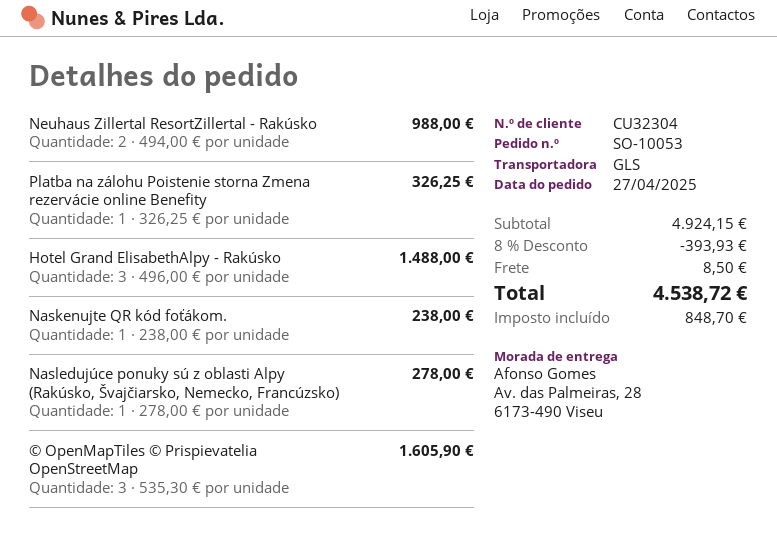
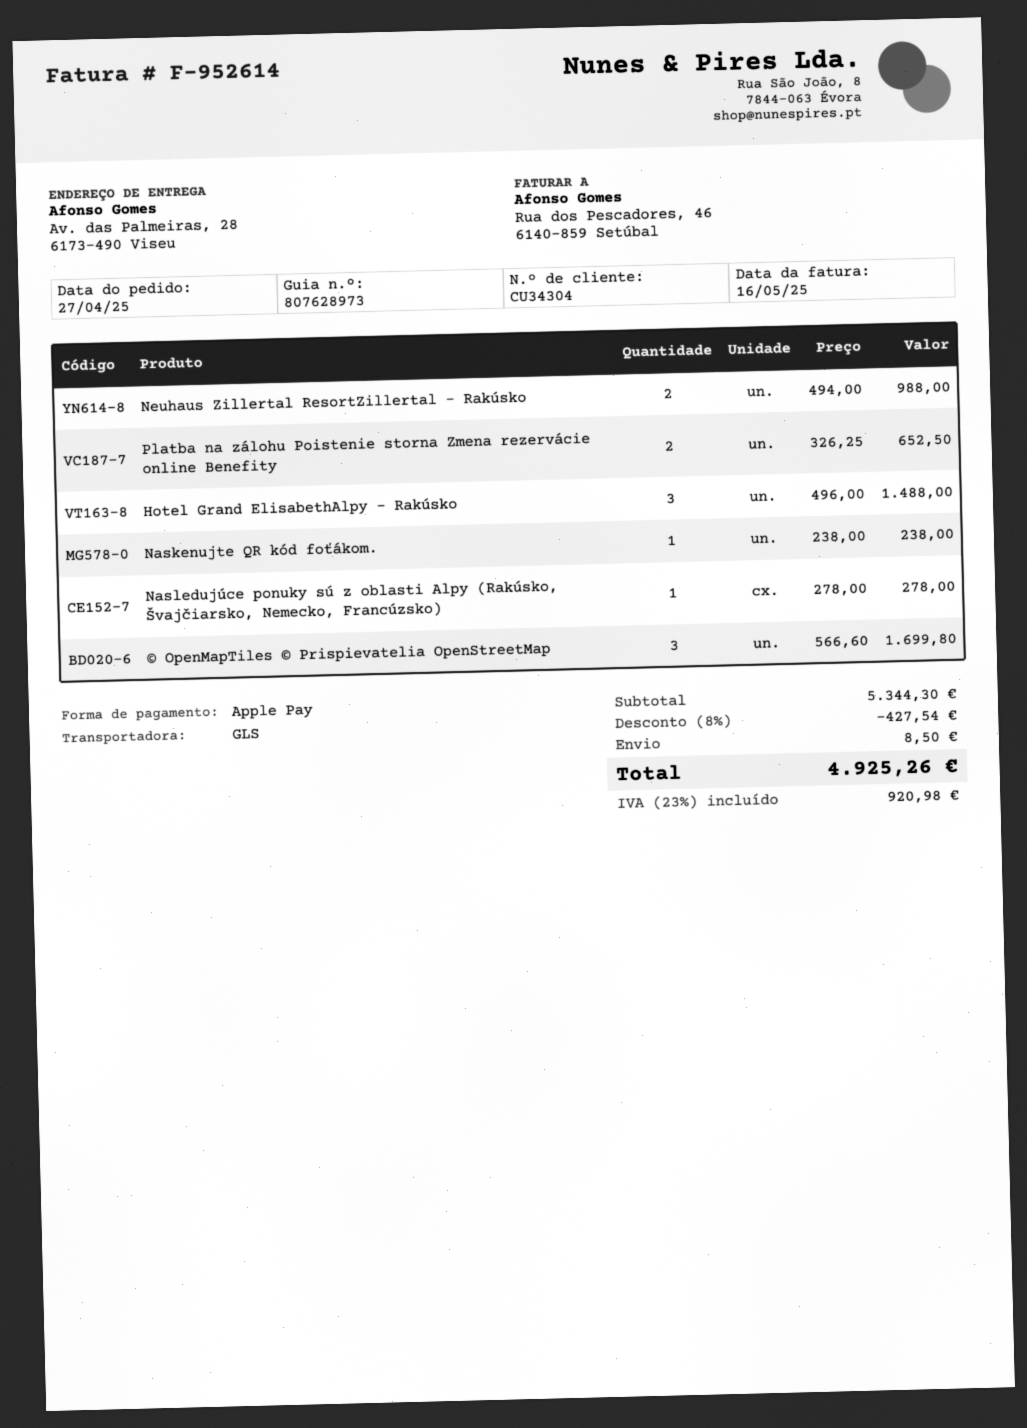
customer number: CU32304 -> CU34304
Platba na zálohu Poistenie storna Zmena rezervácie online Benefity: 1 x 326.25 = 326.25 -> 2 x 326.25 = 652.50
© OpenMapTiles © Prispievatelia OpenStreetMap: 3 x 535.30 = 1605.90 -> 3 x 566.60 = 1699.80
subtotal: 4924.15 -> 5344.30
discount: 8% = 393.93 -> 8% = 427.54
tax: 848.70 -> 920.98
total: 4538.72 -> 4925.26

